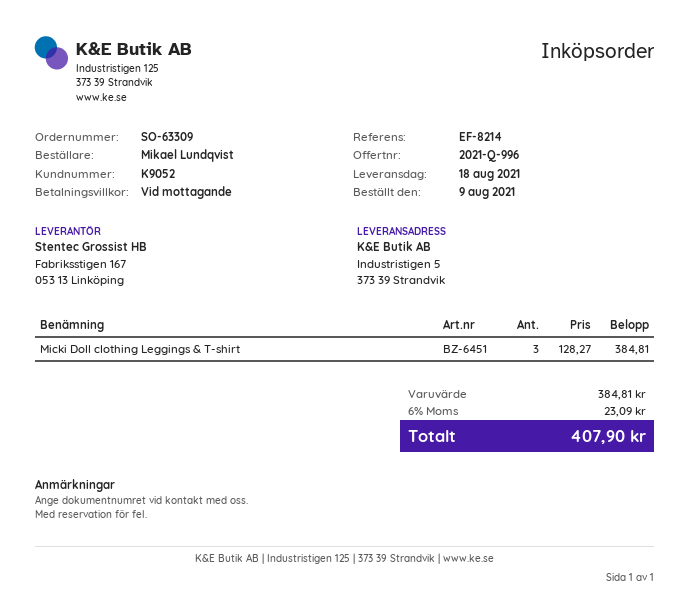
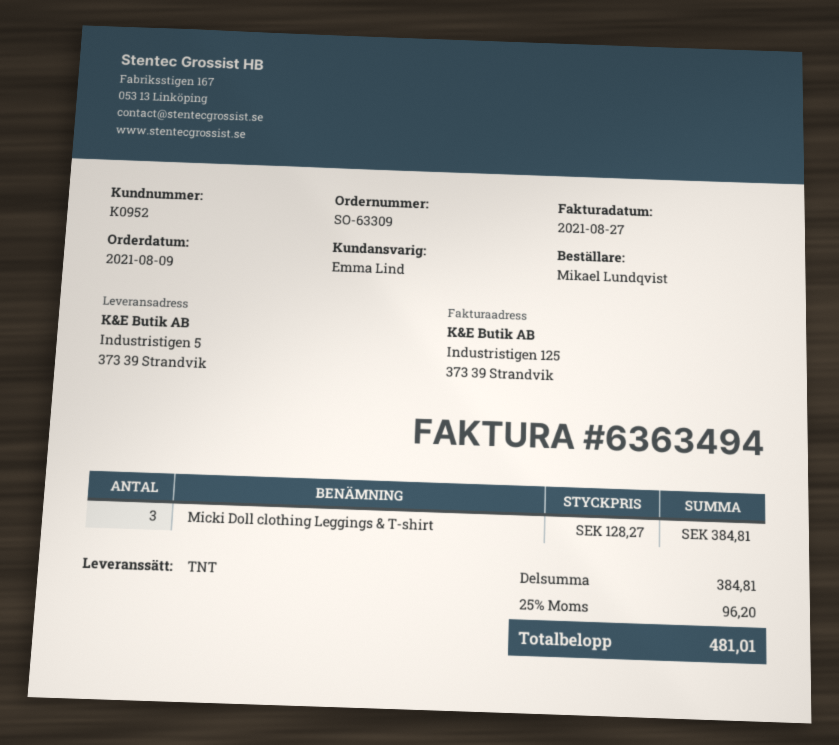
customer number: K9052 -> K0952
tax: 6% = 23.09 -> 25% = 96.20
total: 407.90 -> 481.01

